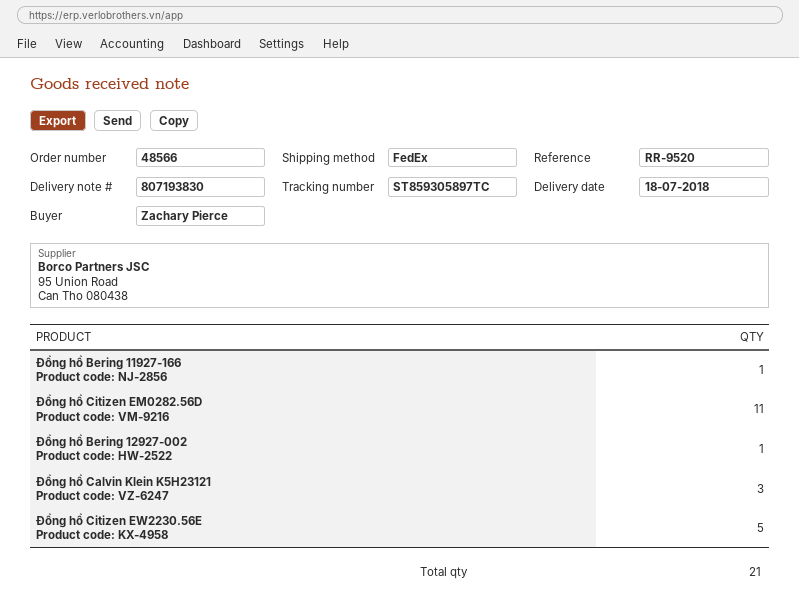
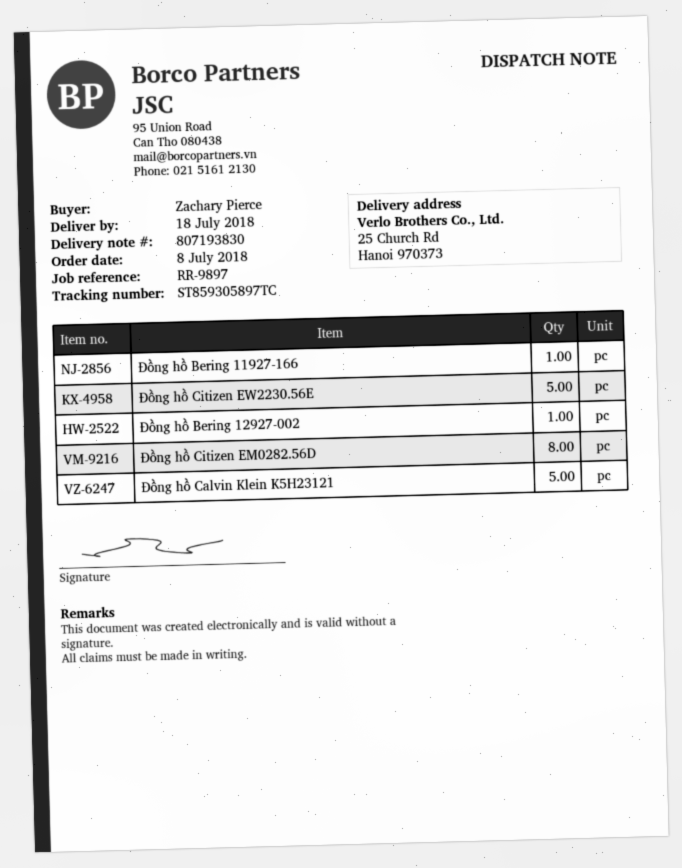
reference: RR-9520 -> RR-9897
Đồng hồ Citizen EM0282.56D: 11 -> 8
Đồng hồ Calvin Klein K5H23121: 3 -> 5

